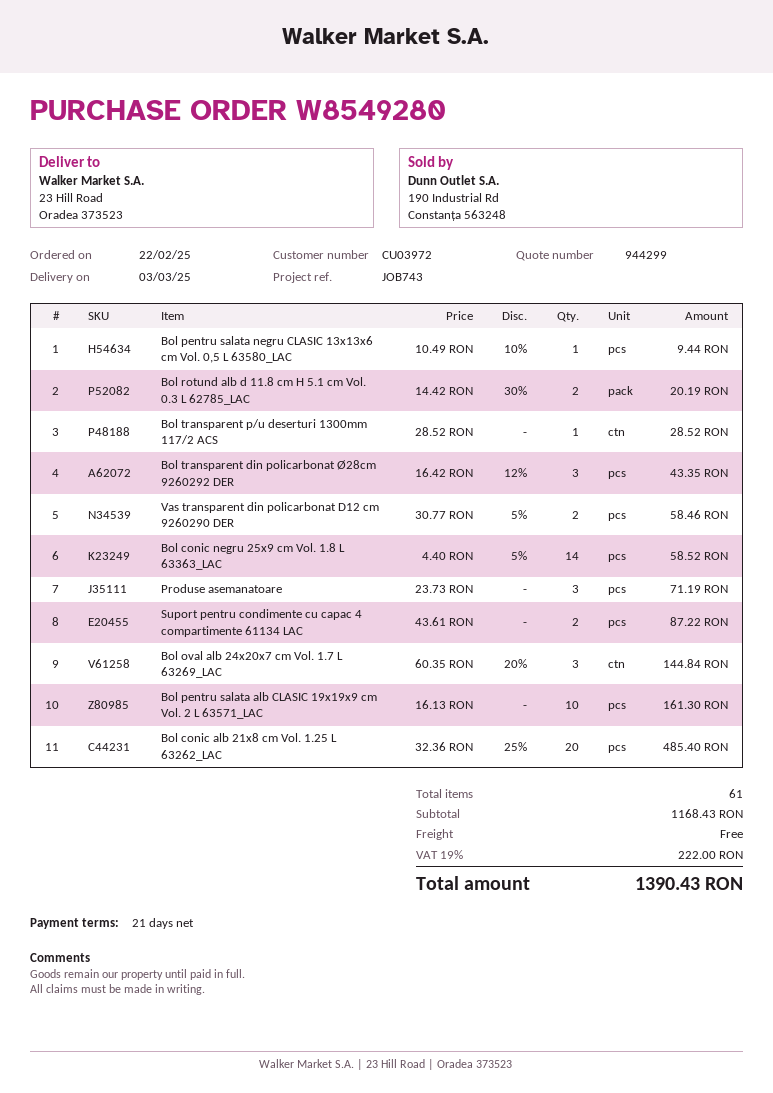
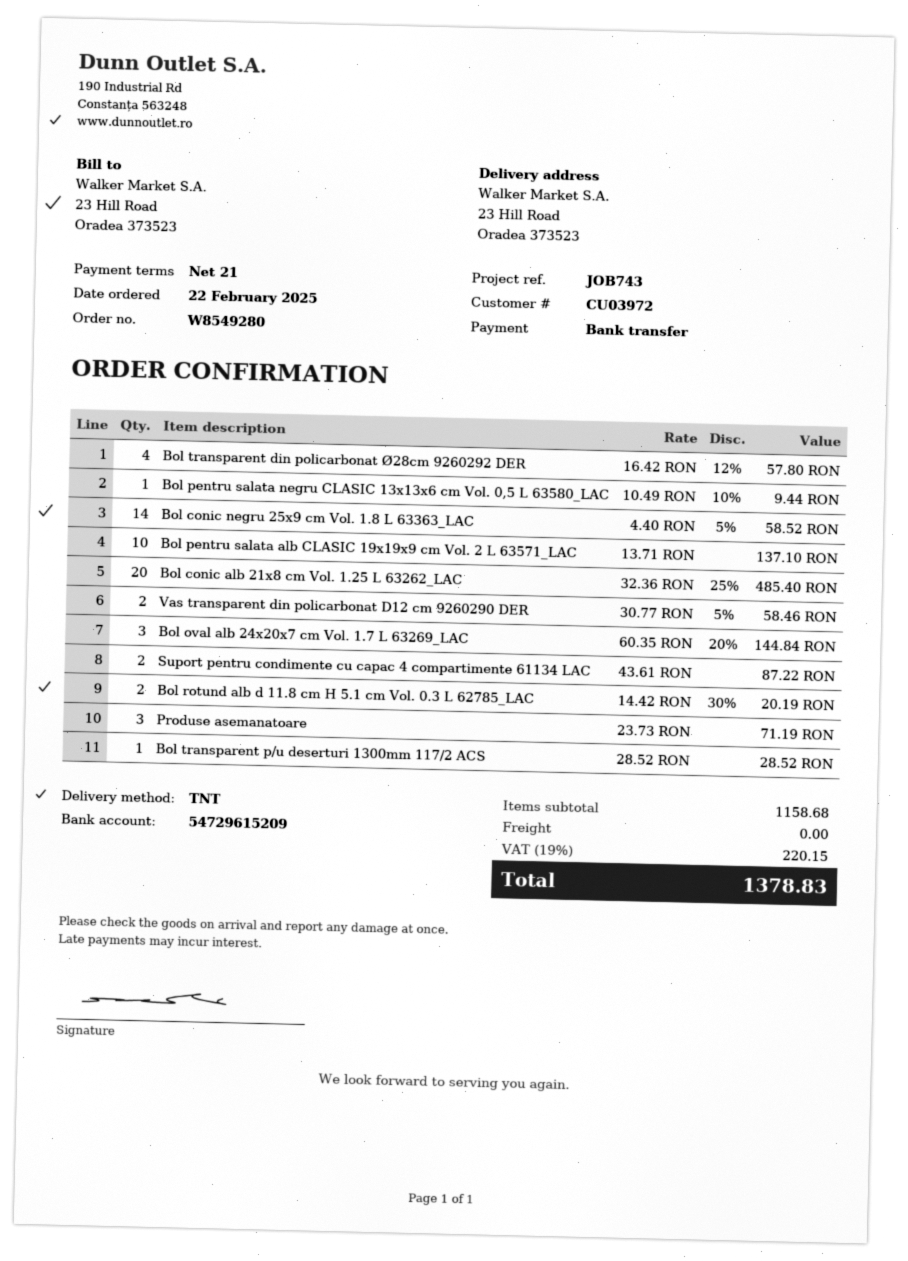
Bol transparent din policarbonat Ø28cm 9260292 DER: 3 x 16.42 - 12% = 43.35 -> 4 x 16.42 - 12% = 57.80
Bol pentru salata alb CLASIC 19x19x9 cm Vol. 2 L 63571_LAC: 10 x 16.13 = 161.30 -> 10 x 13.71 = 137.10
subtotal: 1168.43 -> 1158.68
tax: 19% = 222.00 -> 19% = 220.15
total: 1390.43 -> 1378.83

